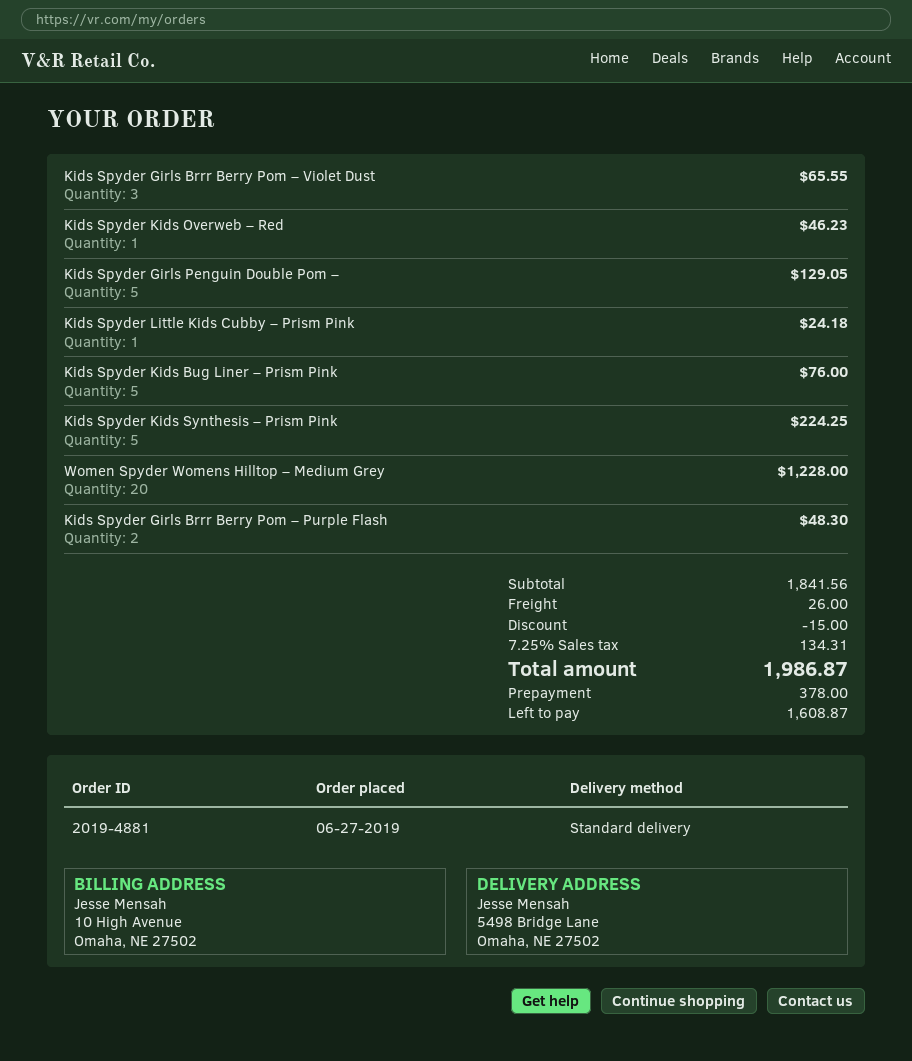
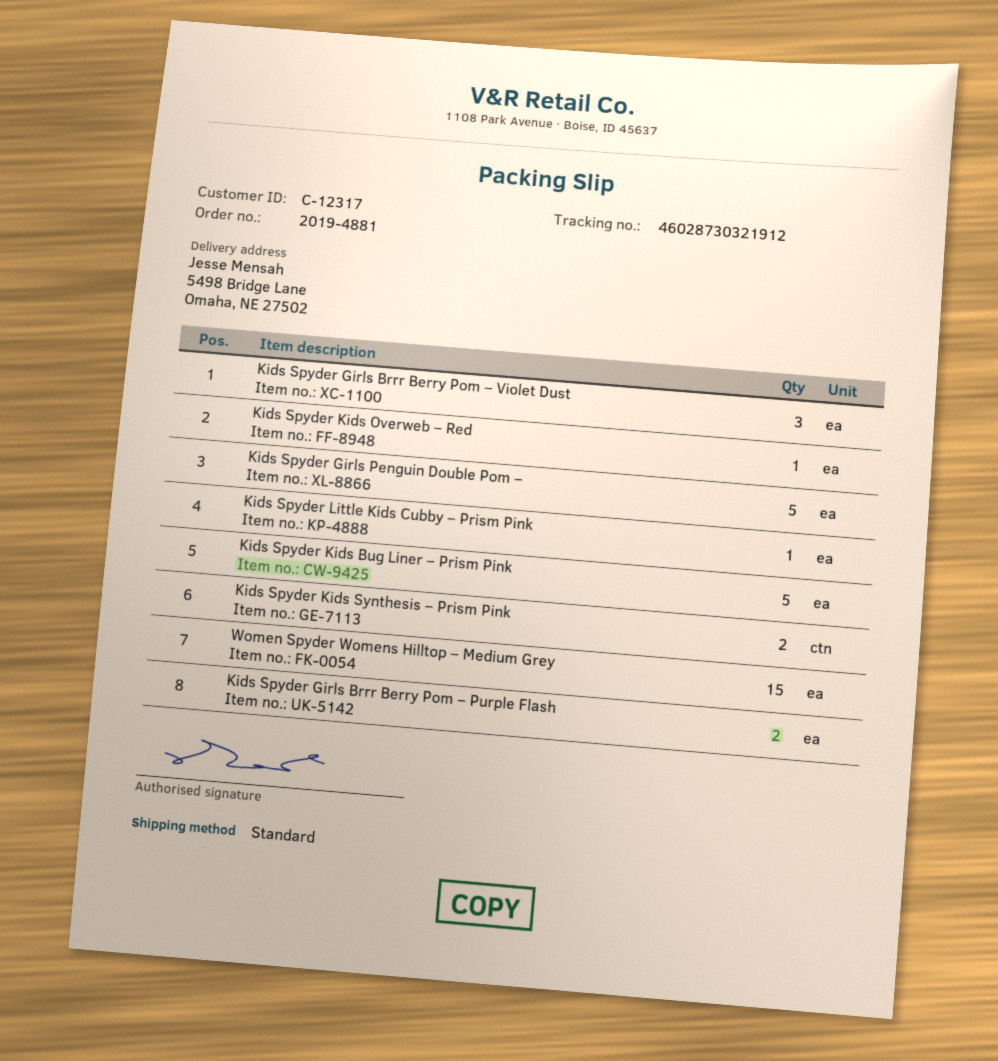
Kids Spyder Kids Synthesis – Prism Pink: 5 -> 2
Women Spyder Womens Hilltop – Medium Grey: 20 -> 15

